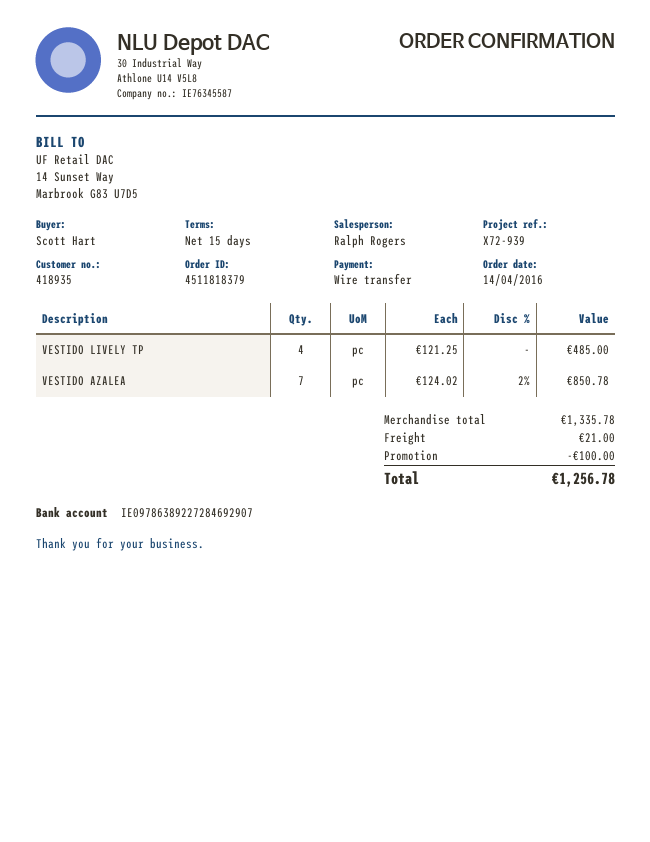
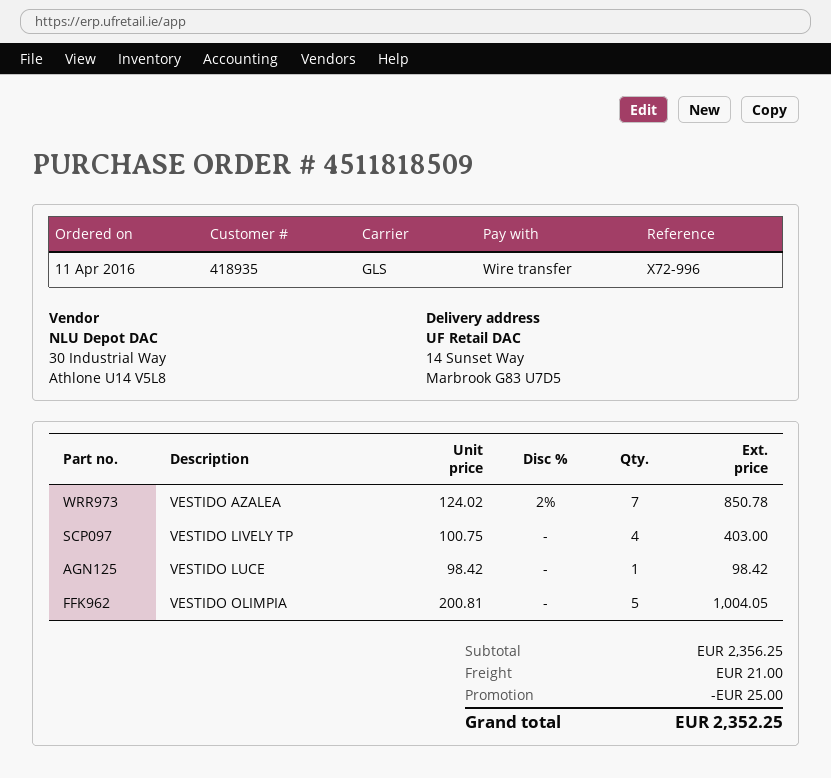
order number: 4511818379 -> 4511818509
order date: 2016-04-14 -> 2016-04-11
reference: X72-939 -> X72-996
VESTIDO LIVELY TP: 4 x 121.25 = 485.00 -> 4 x 100.75 = 403.00
VESTIDO LUCE: none -> 1 x 98.42 = 98.42
VESTIDO OLIMPIA: none -> 5 x 200.81 = 1004.05
subtotal: 1335.78 -> 2356.25
discount: 100.00 -> 25.00
total: 1256.78 -> 2352.25

